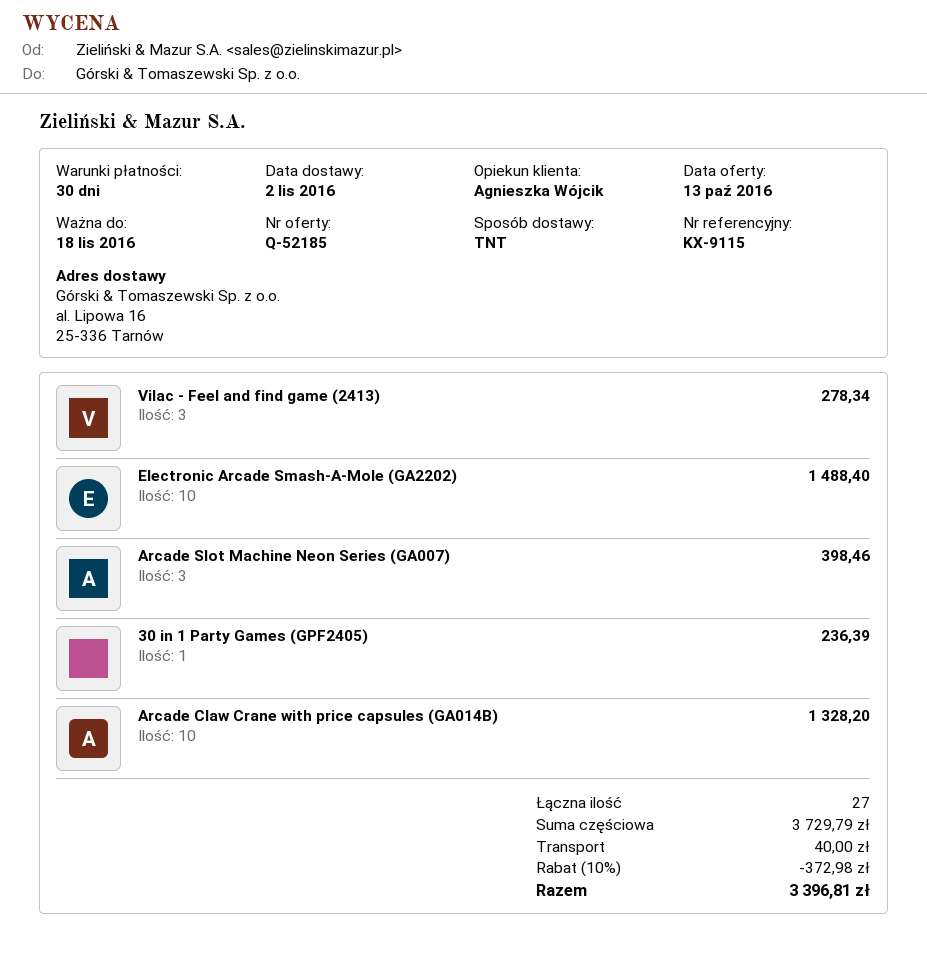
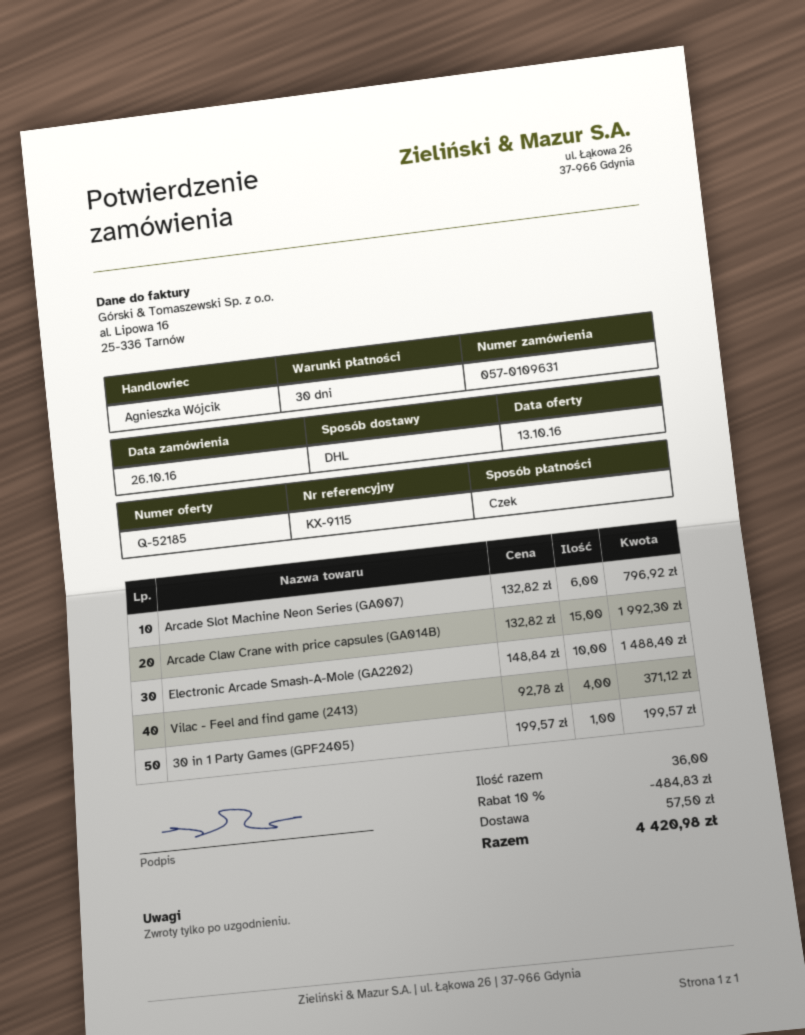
shipping method: TNT -> DHL
Vilac - Feel and find game (2413): 3 for 278.34 -> 4 for 371.12
Arcade Slot Machine Neon Series (GA007): 3 for 398.46 -> 6 for 796.92
30 in 1 Party Games (GPF2405): 1 for 236.39 -> 1 for 199.57
Arcade Claw Crane with price capsules (GA014B): 10 for 1328.20 -> 15 for 1992.30
total quantity: 27 -> 36
discount: 10% = 372.98 -> 10% = 484.83
shipping: 40.00 -> 57.50
total: 3396.81 -> 4420.98

